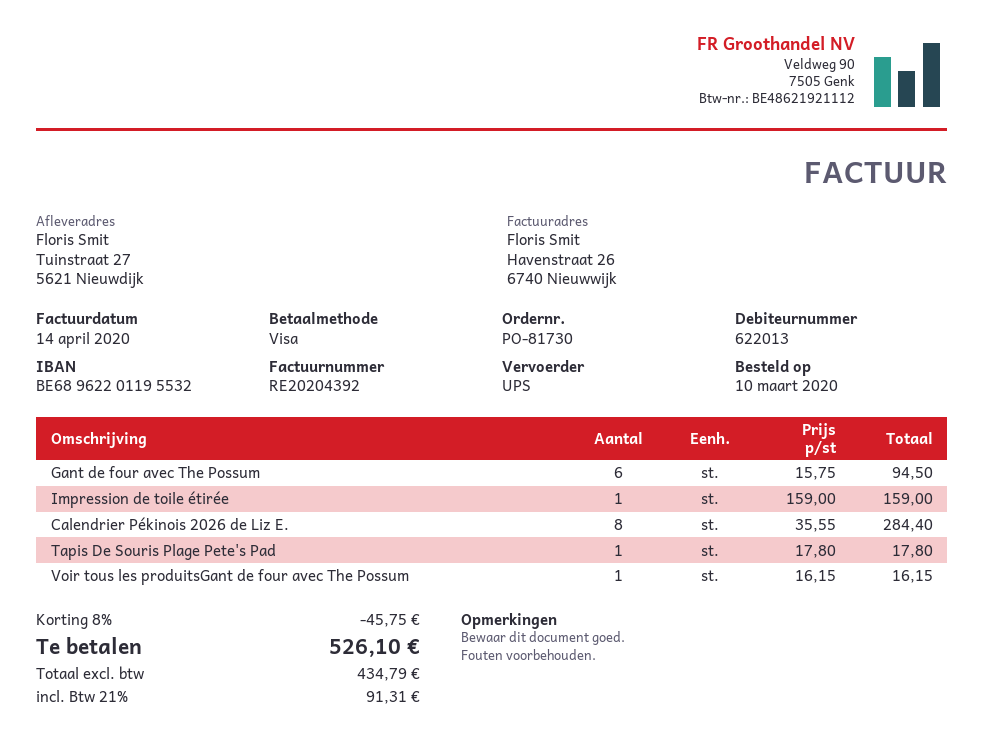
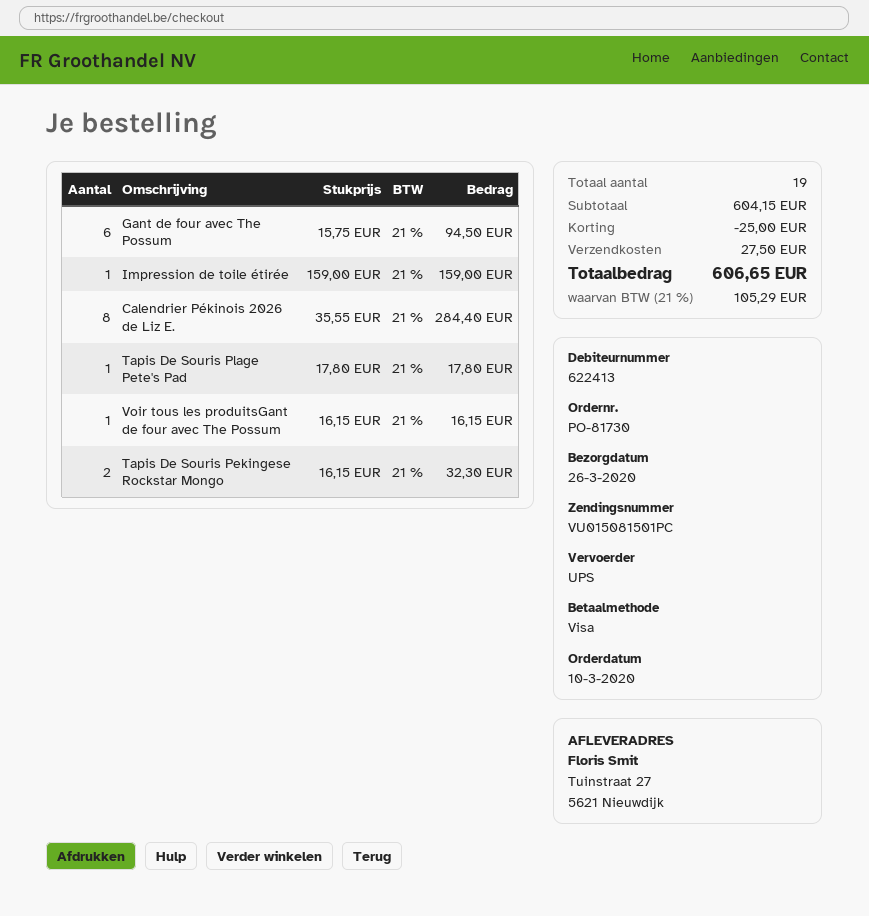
customer number: 622013 -> 622413
Tapis De Souris Pekingese Rockstar Mongo: none -> 2 x 16.15 = 32.30
discount: 45.75 -> 25.00
shipping: none -> 27.50
tax: 21% = 91.31 -> 21% = 105.29
total: 526.10 -> 606.65

